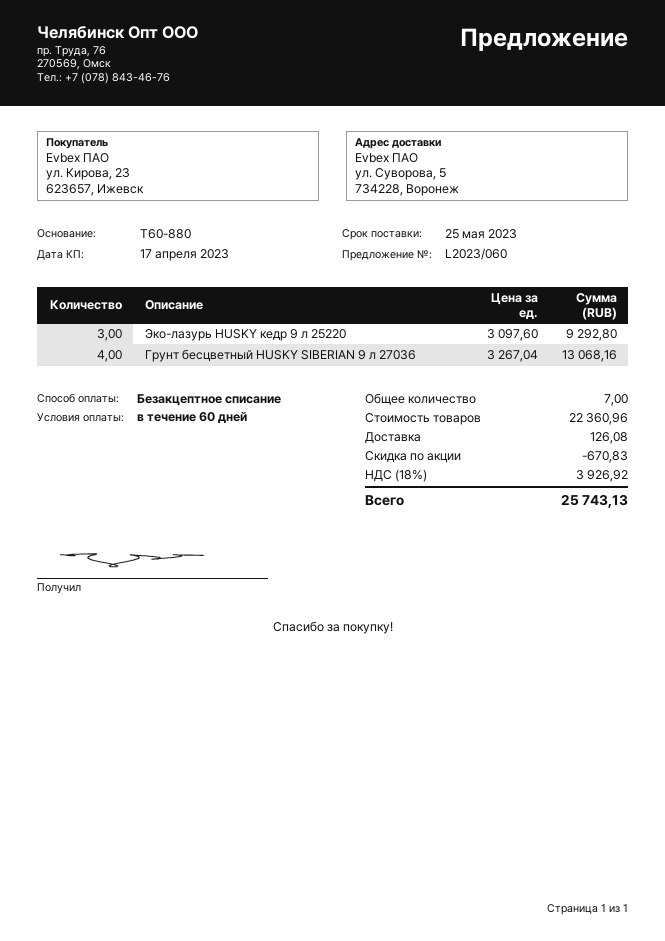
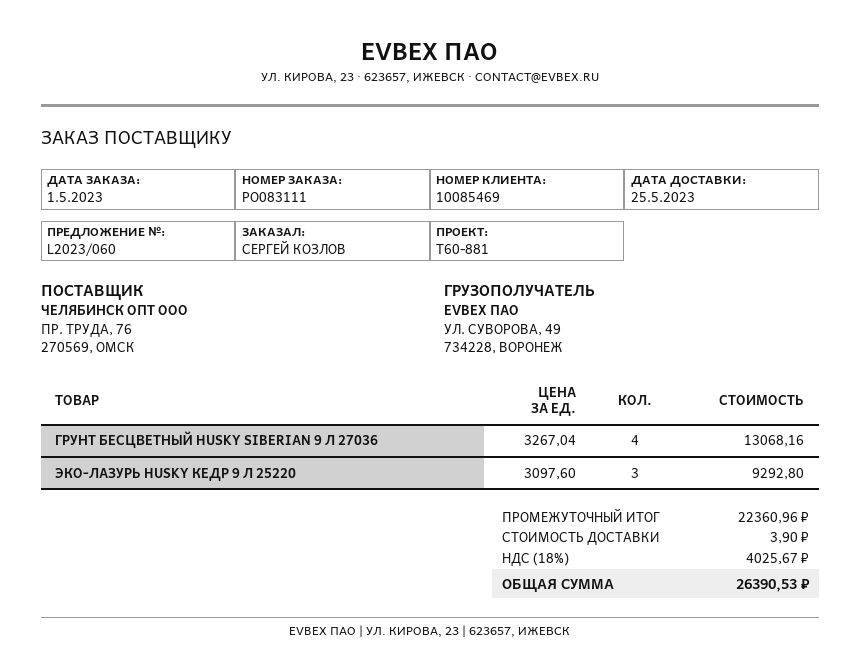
reference: T60-880 -> T60-881
ship to: ул. Суворова, 5, 734228, Воронеж -> УЛ. СУВОРОВА, 49, 734228, ВОРОНЕЖ
discount: 670.83 -> none
shipping: 126.08 -> 3.90
tax: 18% = 3926.92 -> 18% = 4025.67
total: 25743.13 -> 26390.53

